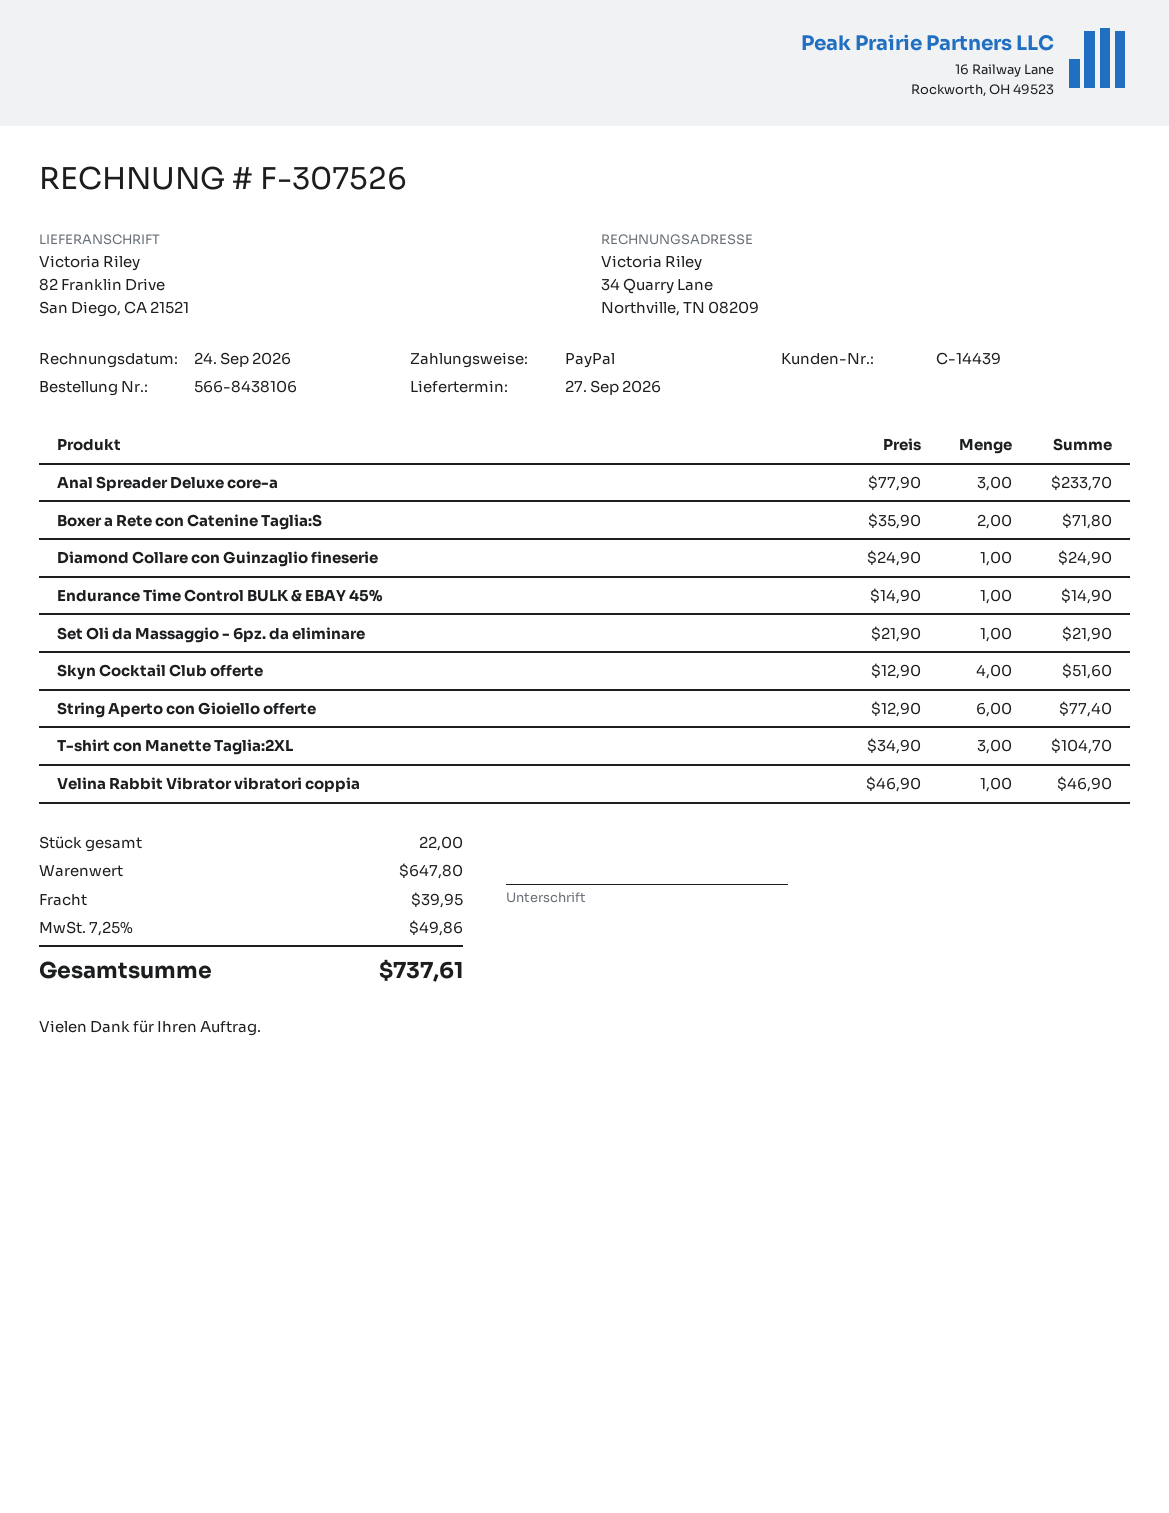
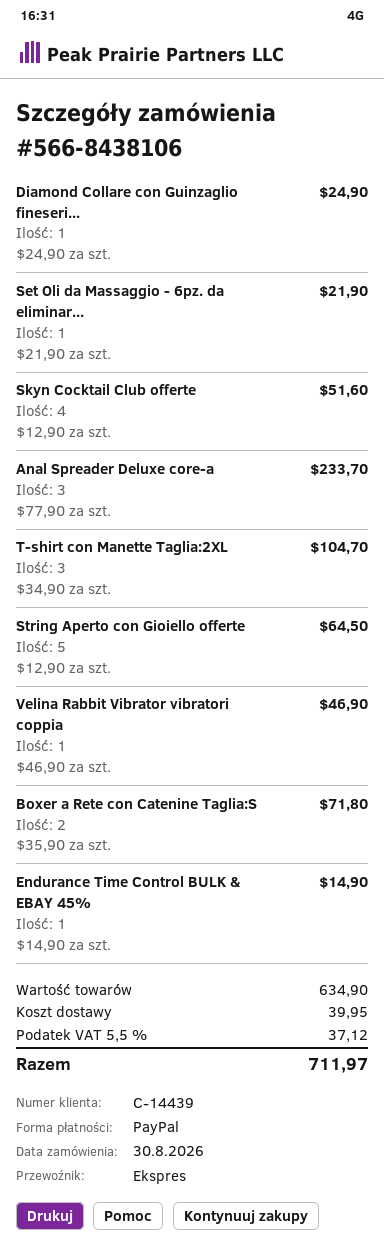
String Aperto con Gioiello offerte: 6 x 12.90 = 77.40 -> 5 x 12.90 = 64.50
subtotal: 647.80 -> 634.90
tax: 7.25% = 49.86 -> 5.5% = 37.12
total: 737.61 -> 711.97

